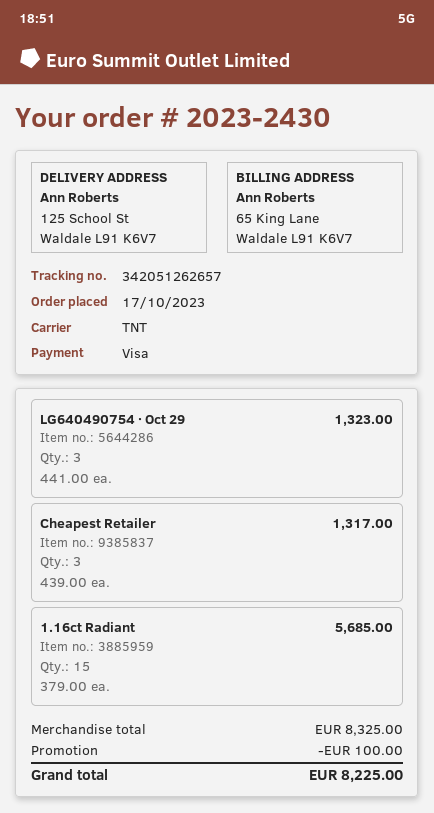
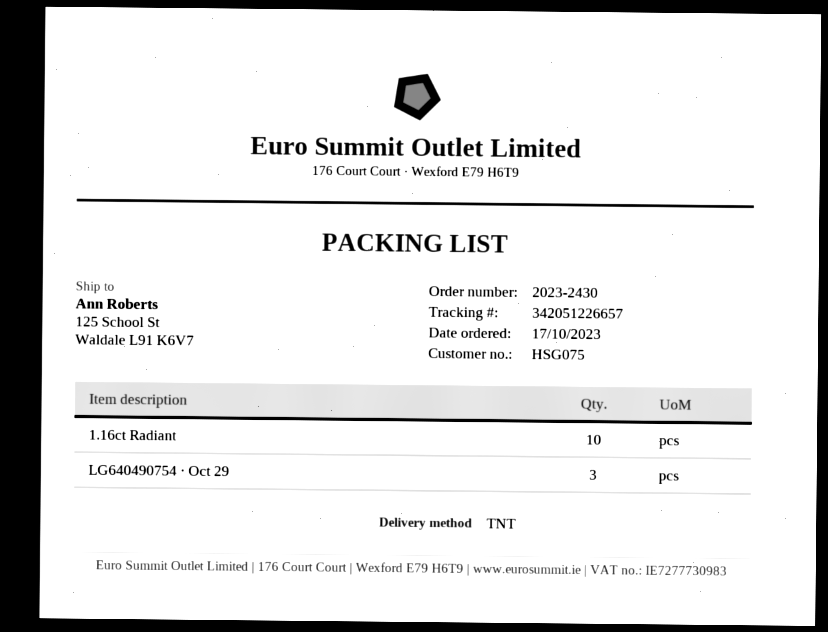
tracking number: 342051262657 -> 342051226657
Cheapest Retailer: 3 -> none
1.16ct Radiant: 15 -> 10

